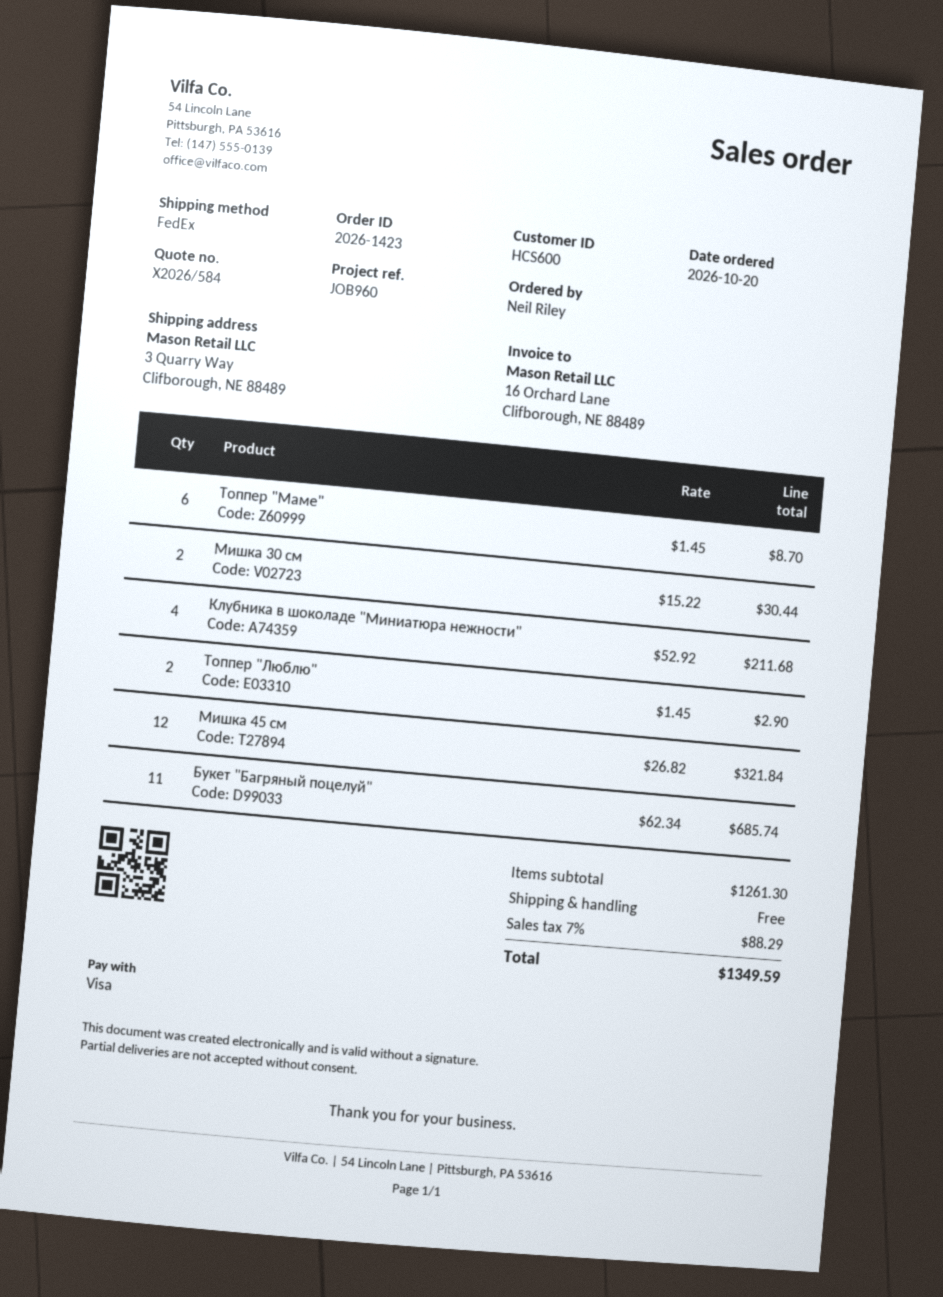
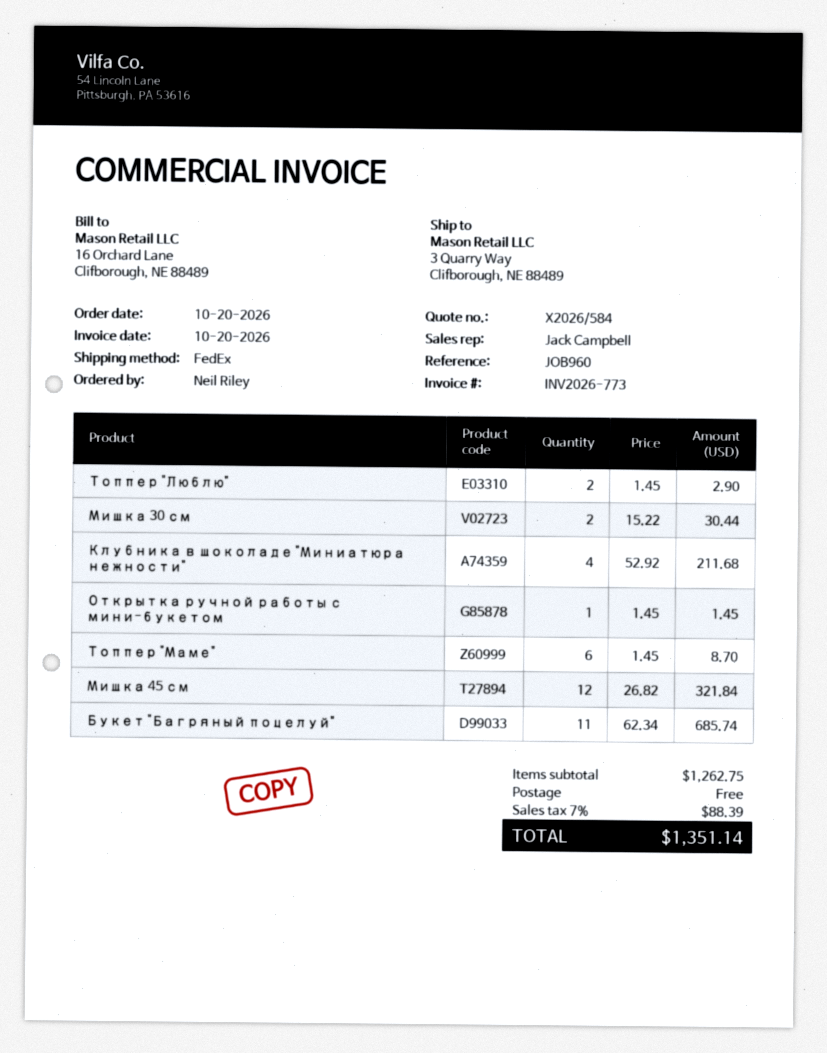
Открытка ручной работы с мини-букетом: none -> 1 x 1.45 = 1.45
subtotal: 1261.30 -> 1262.75
tax: 7% = 88.29 -> 7% = 88.39
total: 1349.59 -> 1351.14

